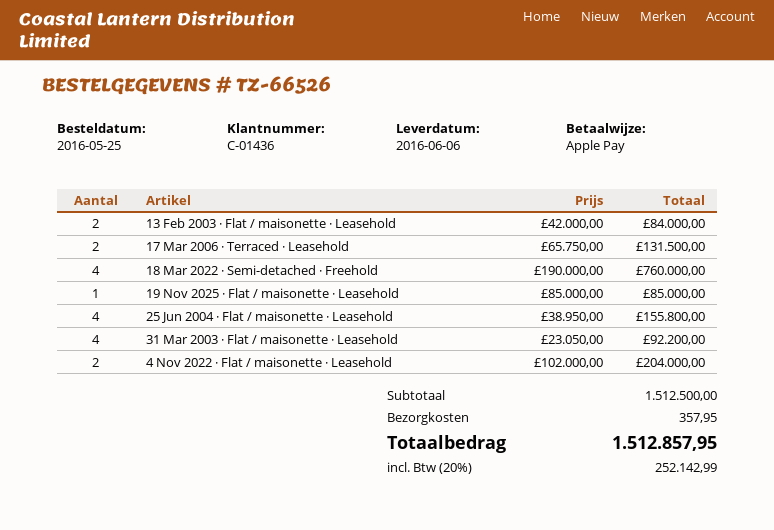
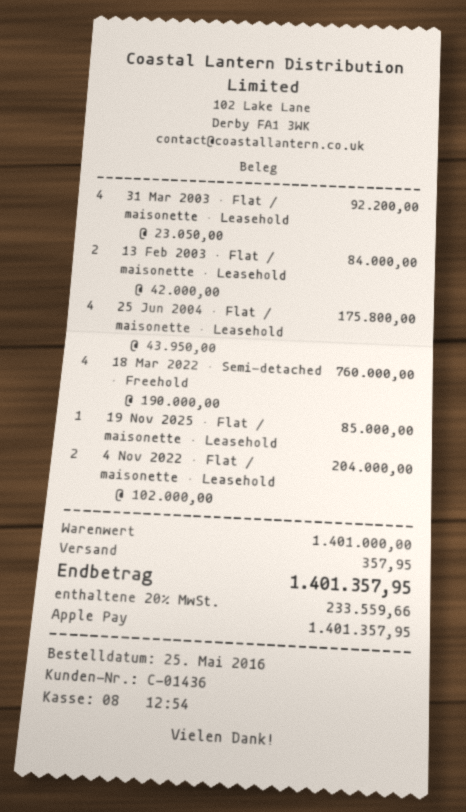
17 Mar 2006 · Terraced · Leasehold: 2 x 65750.00 = 131500.00 -> none
25 Jun 2004 · Flat / maisonette · Leasehold: 4 x 38950.00 = 155800.00 -> 4 x 43950.00 = 175800.00
subtotal: 1512500.00 -> 1401000.00
tax: 20% = 252142.99 -> 20% = 233559.66
total: 1512857.95 -> 1401357.95

